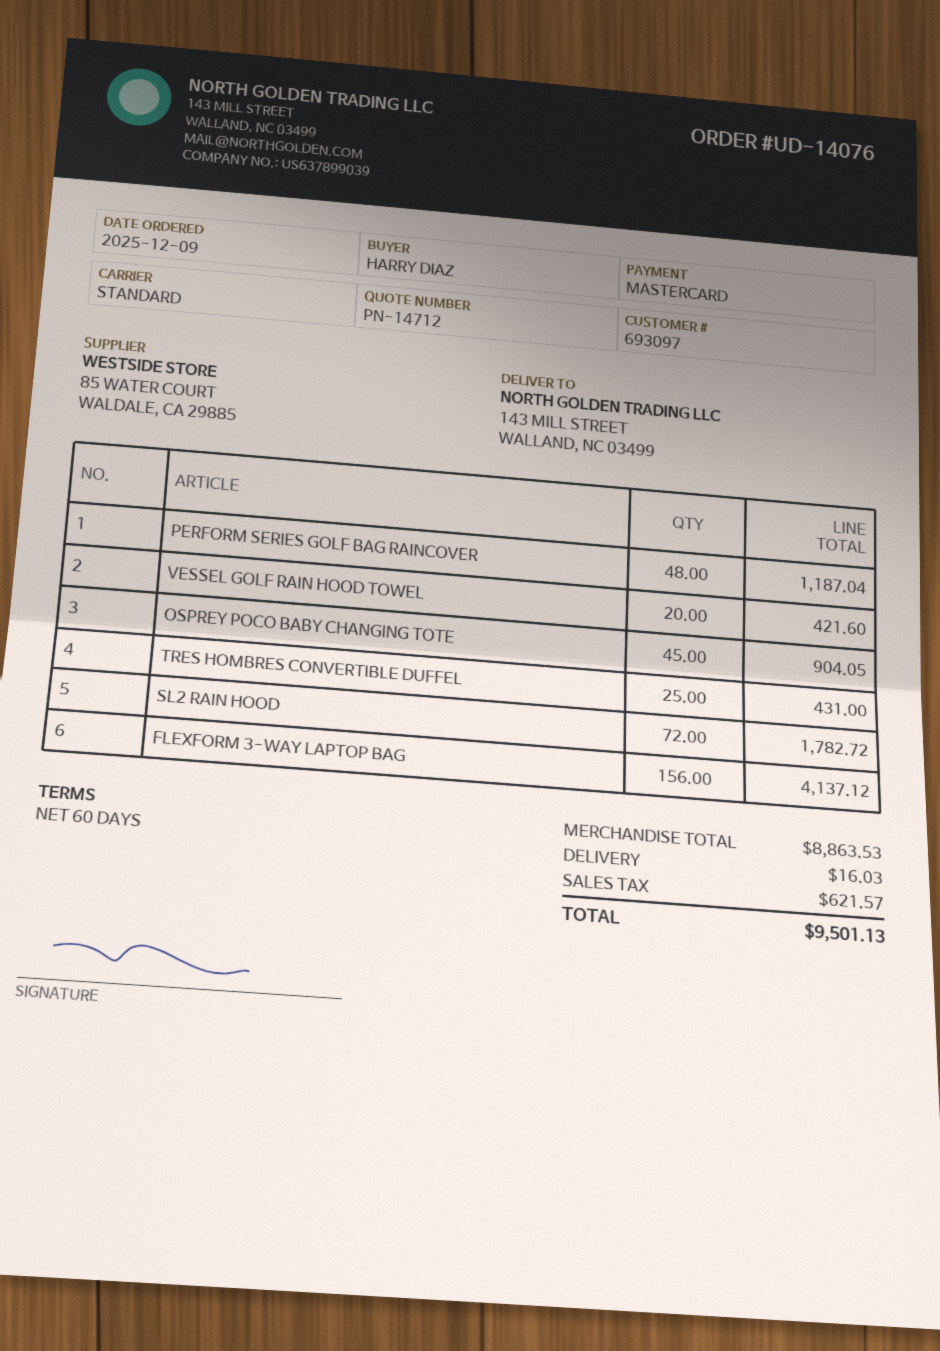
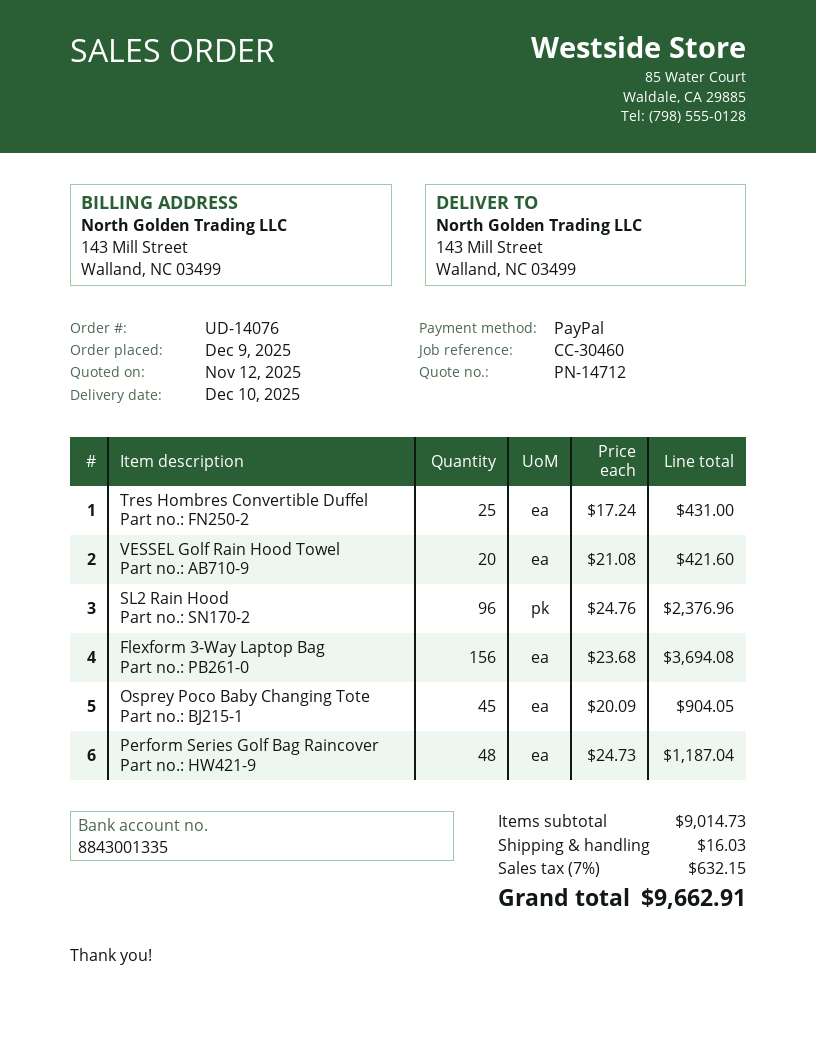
payment method: Mastercard -> PayPal
SL2 RAIN HOOD: 72 for 1782.72 -> 96 for 2376.96
FLEXFORM 3-WAY LAPTOP BAG: 156 for 4137.12 -> 156 for 3694.08
subtotal: 8863.53 -> 9014.73
tax: 621.57 -> 632.15
total: 9501.13 -> 9662.91

